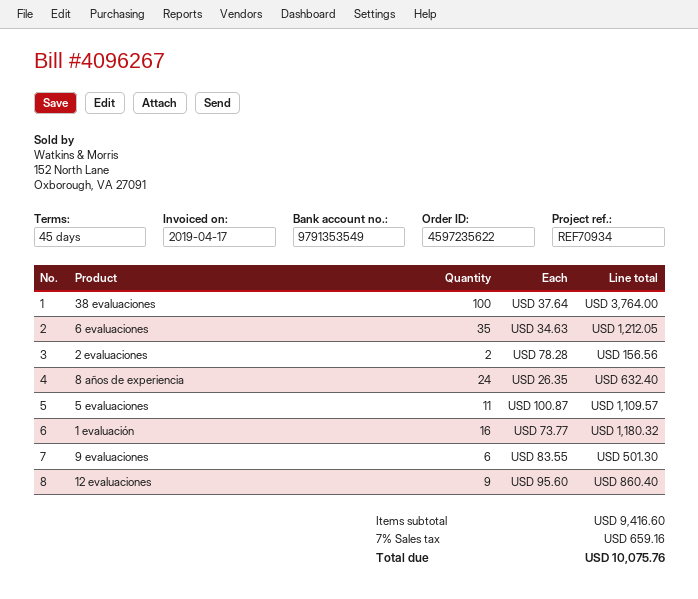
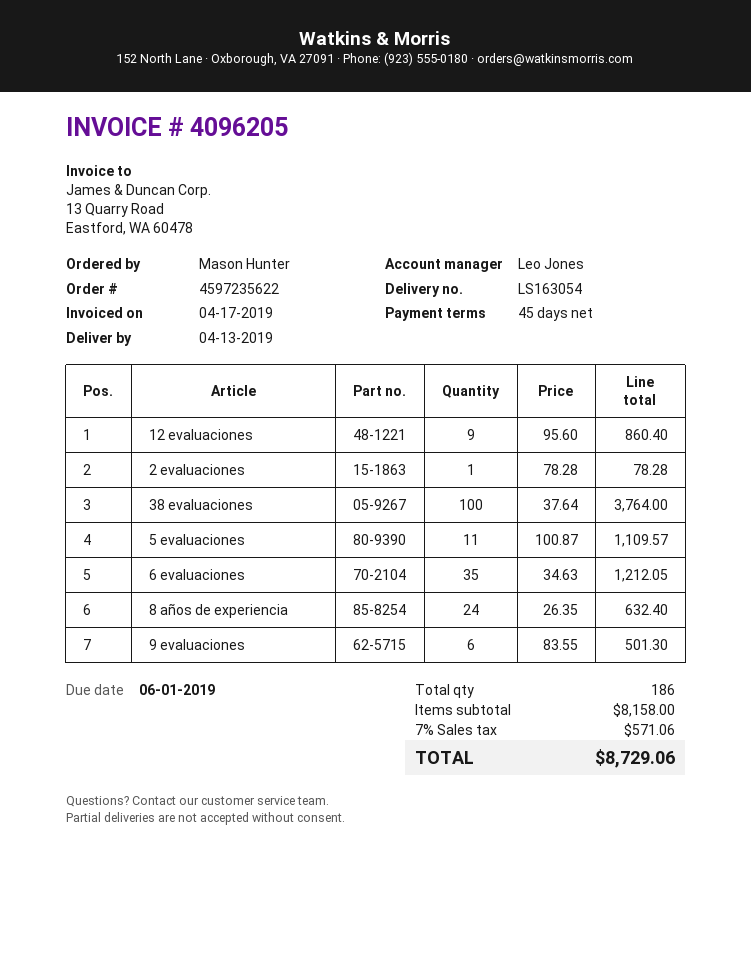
invoice number: 4096267 -> 4096205
2 evaluaciones: 2 x 78.28 = 156.56 -> 1 x 78.28 = 78.28
1 evaluación: 16 x 73.77 = 1180.32 -> none
subtotal: 9416.60 -> 8158.00
tax: 7% = 659.16 -> 7% = 571.06
total: 10075.76 -> 8729.06

